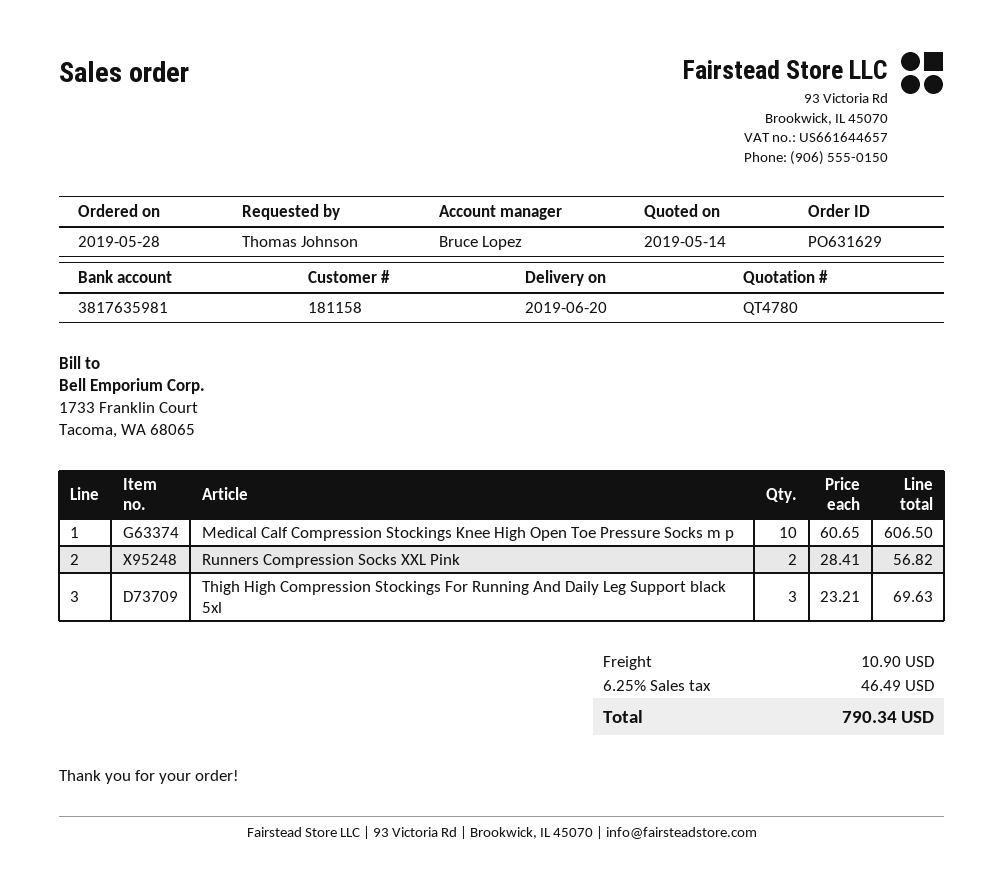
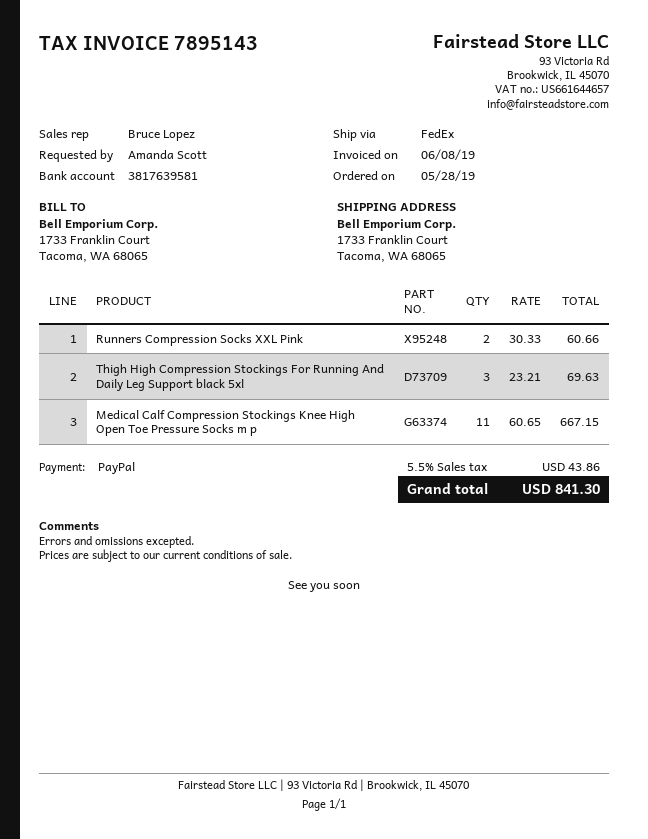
ordered by: Thomas Johnson -> Amanda Scott
bank account: 3817635981 -> 3817639581
Medical Calf Compression Stockings Knee High Open Toe Pressure Socks m p: 10 x 60.65 = 606.50 -> 11 x 60.65 = 667.15
Runners Compression Socks XXL Pink: 2 x 28.41 = 56.82 -> 2 x 30.33 = 60.66
shipping: 10.90 -> none
tax: 6.25% = 46.49 -> 5.5% = 43.86
total: 790.34 -> 841.30

